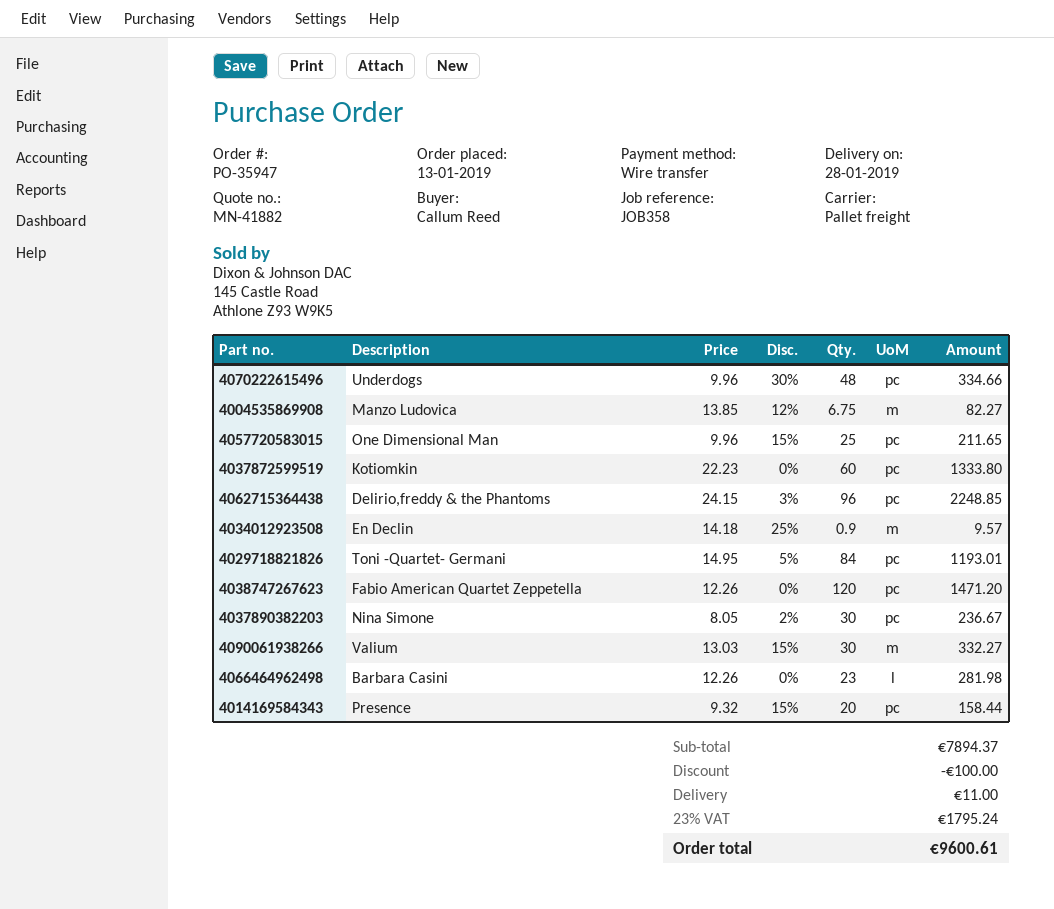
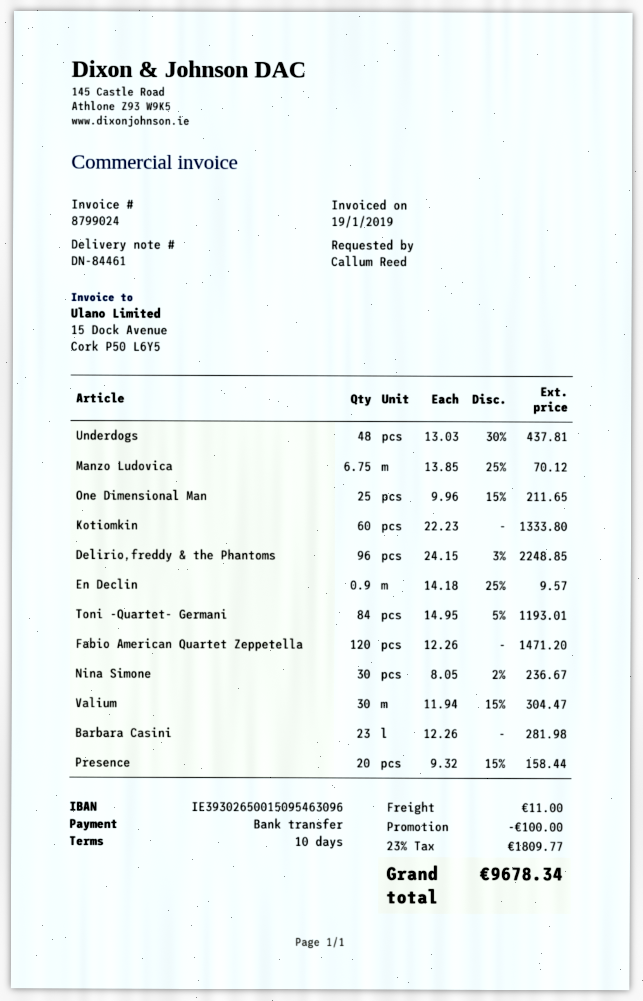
Underdogs: 48 x 9.96 - 30% = 334.66 -> 48 x 13.03 - 30% = 437.81
Manzo Ludovica: 6.75 x 13.85 - 12% = 82.27 -> 6.75 x 13.85 - 25% = 70.12
Valium: 30 x 13.03 - 15% = 332.27 -> 30 x 11.94 - 15% = 304.47
tax: 23% = 1795.24 -> 23% = 1809.77
total: 9600.61 -> 9678.34

